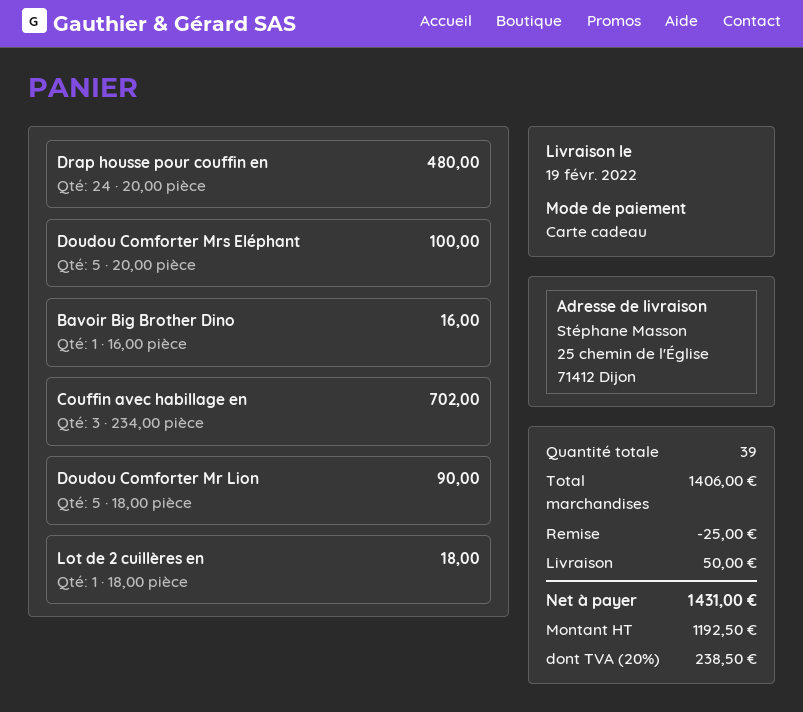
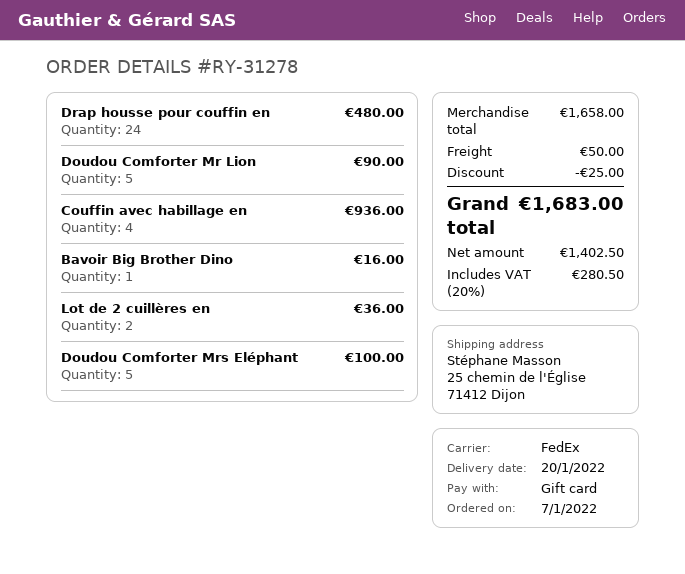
delivery date: 2022-02-19 -> 2022-01-20
Couffin avec habillage en: 3 for 702.00 -> 4 for 936.00
Lot de 2 cuillères en: 1 for 18.00 -> 2 for 36.00
subtotal: 1406.00 -> 1658.00
net: 1192.50 -> 1402.50
tax: 20% = 238.50 -> 20% = 280.50
total: 1431.00 -> 1683.00

